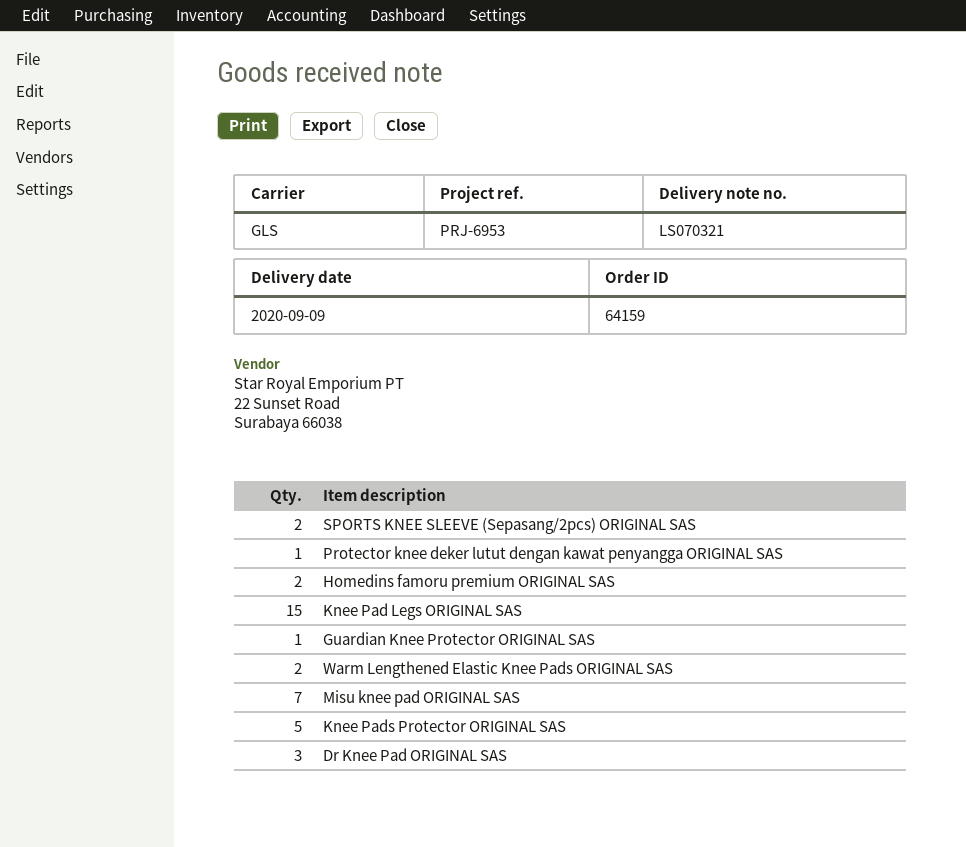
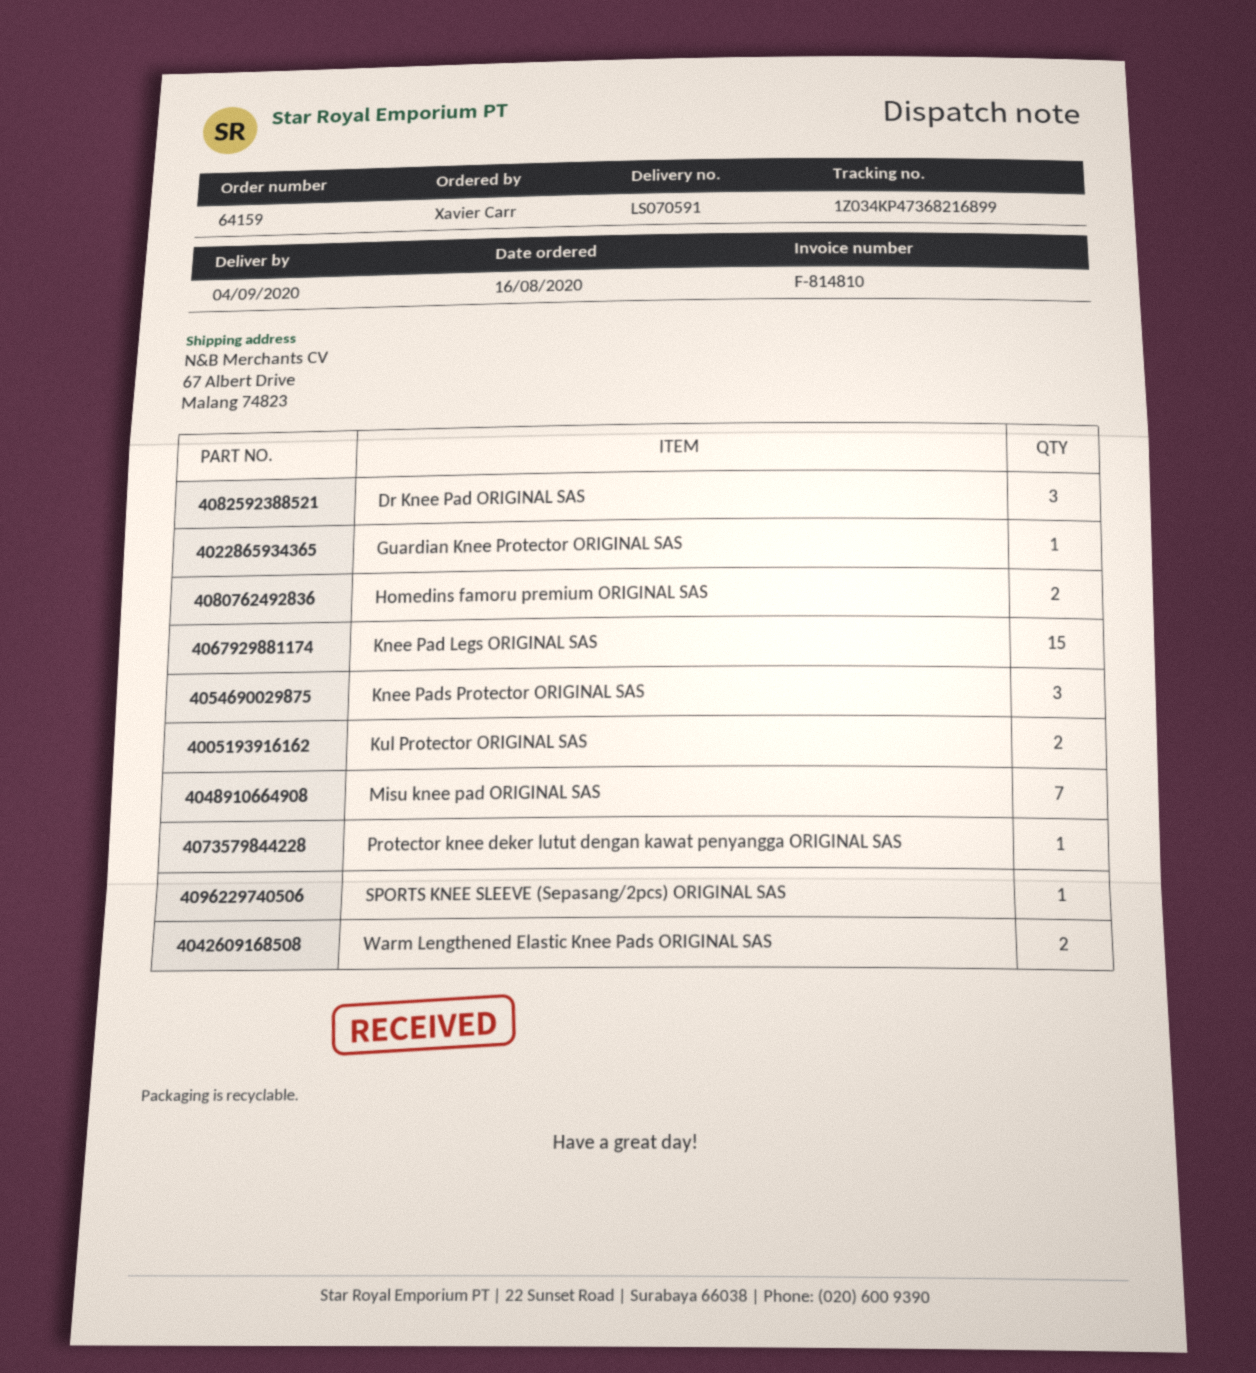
delivery note number: LS070321 -> LS070591
delivery date: 2020-09-09 -> 2020-09-04
SPORTS KNEE SLEEVE (Sepasang/2pcs) ORIGINAL SAS: 2 -> 1
Knee Pads Protector ORIGINAL SAS: 5 -> 3
Kul Protector ORIGINAL SAS: none -> 2

